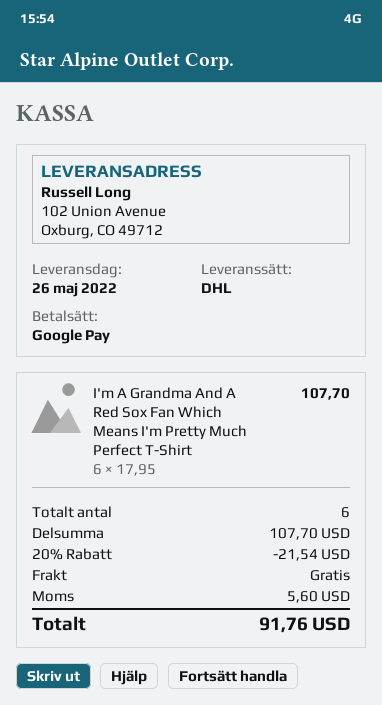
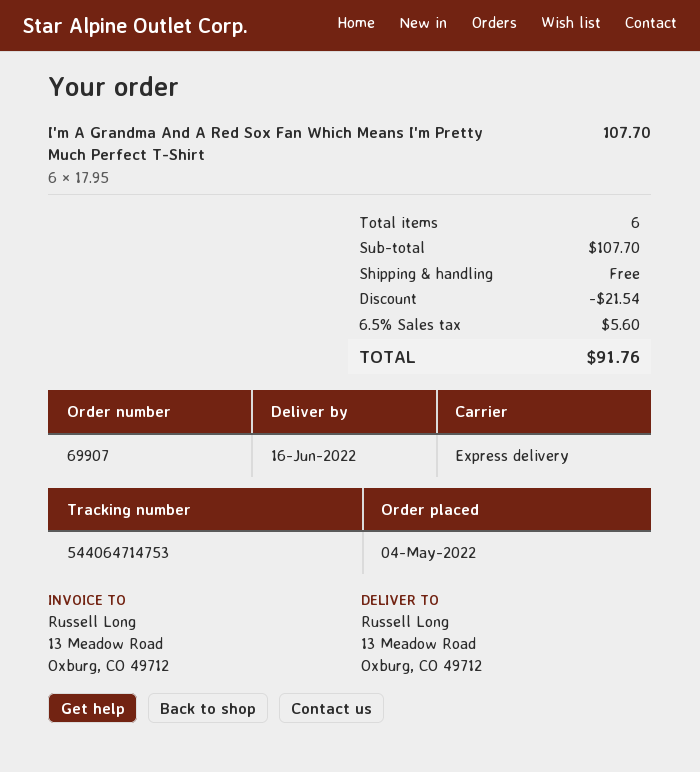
delivery date: 2022-05-26 -> 2022-06-16
shipping method: DHL -> express
ship to: 102 Union Avenue, Oxburg, CO 49712 -> 13 Meadow Road, Oxburg, CO 49712

